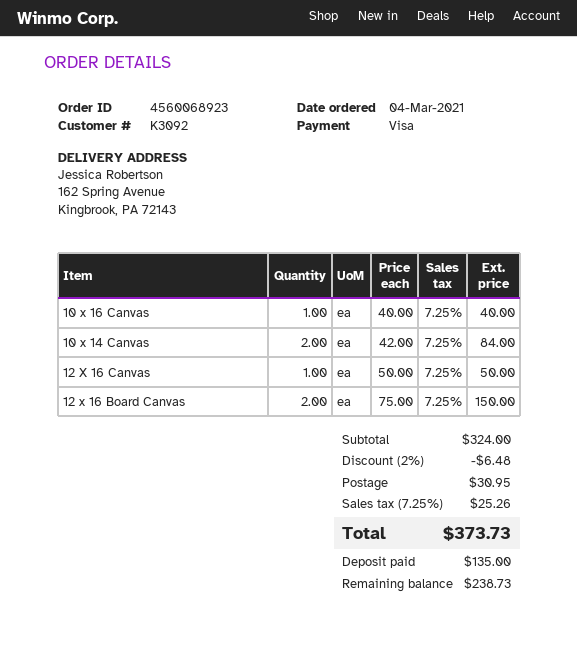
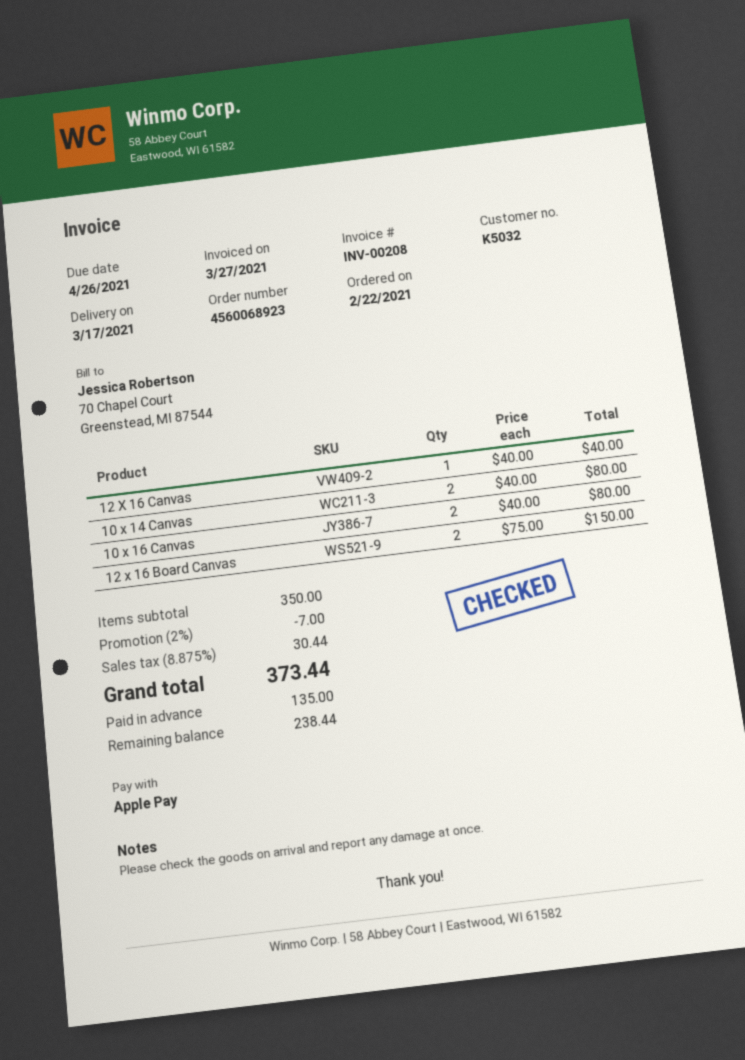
order date: 2021-03-04 -> 2021-02-22
customer number: K3092 -> K5032
payment method: Visa -> Apple Pay
10 x 16 Canvas: 1 x 40.00 = 40.00 -> 2 x 40.00 = 80.00
10 x 14 Canvas: 2 x 42.00 = 84.00 -> 2 x 40.00 = 80.00
12 X 16 Canvas: 1 x 50.00 = 50.00 -> 1 x 40.00 = 40.00
subtotal: 324.00 -> 350.00
discount: 2% = 6.48 -> 2% = 7.00
shipping: 30.95 -> none
tax: 7.25% = 25.26 -> 8.875% = 30.44
total: 373.73 -> 373.44
balance: 238.73 -> 238.44

